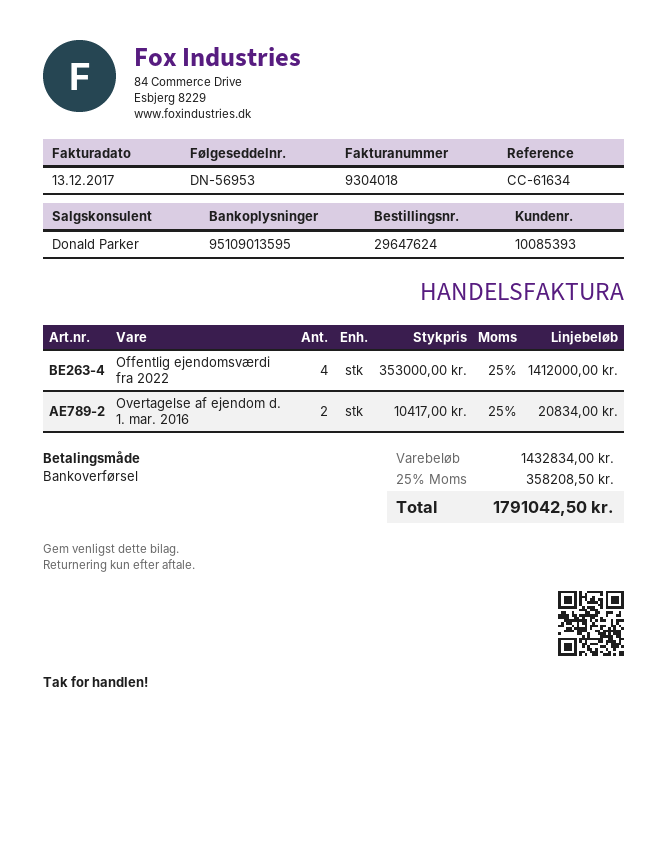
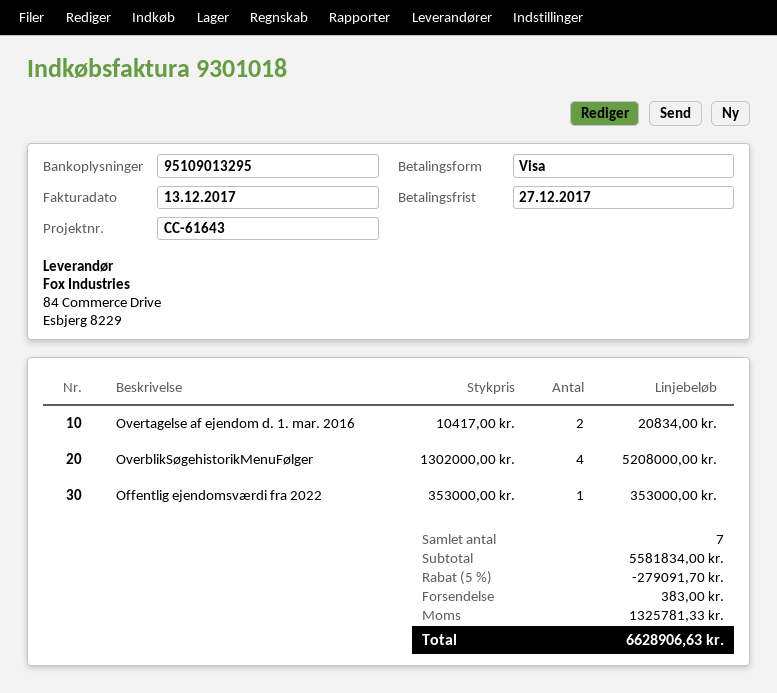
invoice number: 9304018 -> 9301018
reference: CC-61634 -> CC-61643
payment method: bank transfer -> Visa
bank account: 95109013595 -> 95109013295
Offentlig ejendomsværdi fra 2022: 4 x 353000.00 = 1412000.00 -> 1 x 353000.00 = 353000.00
OverblikSøgehistorikMenuFølger: none -> 4 x 1302000.00 = 5208000.00
subtotal: 1432834.00 -> 5581834.00
discount: none -> 5% = 279091.70
shipping: none -> 383.00
tax: 358208.50 -> 1325781.33
total: 1791042.50 -> 6628906.63

